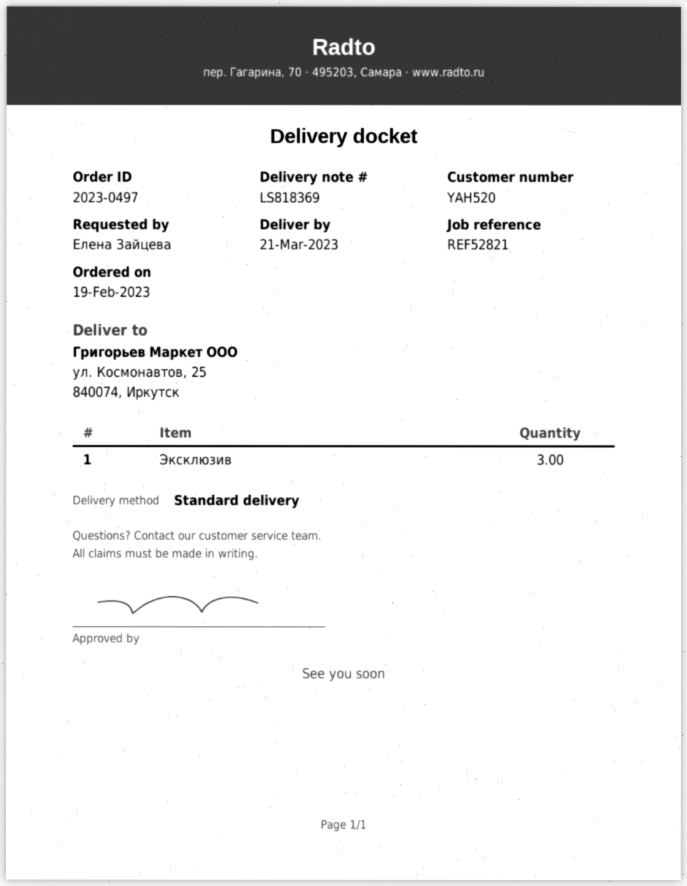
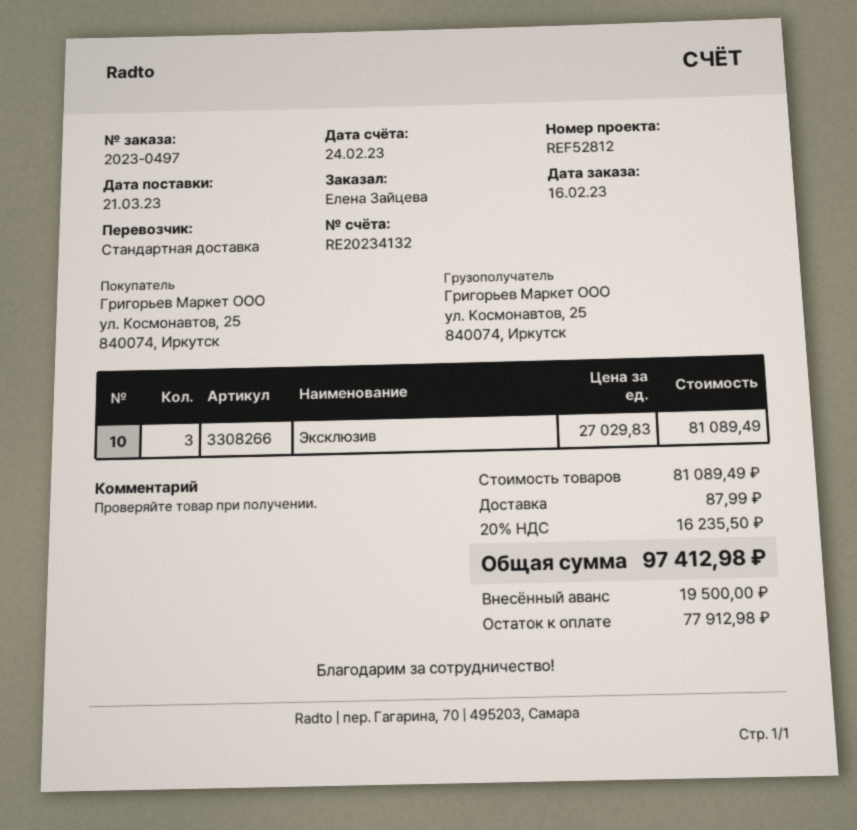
order date: 2023-02-19 -> 2023-02-16
reference: REF52821 -> REF52812

